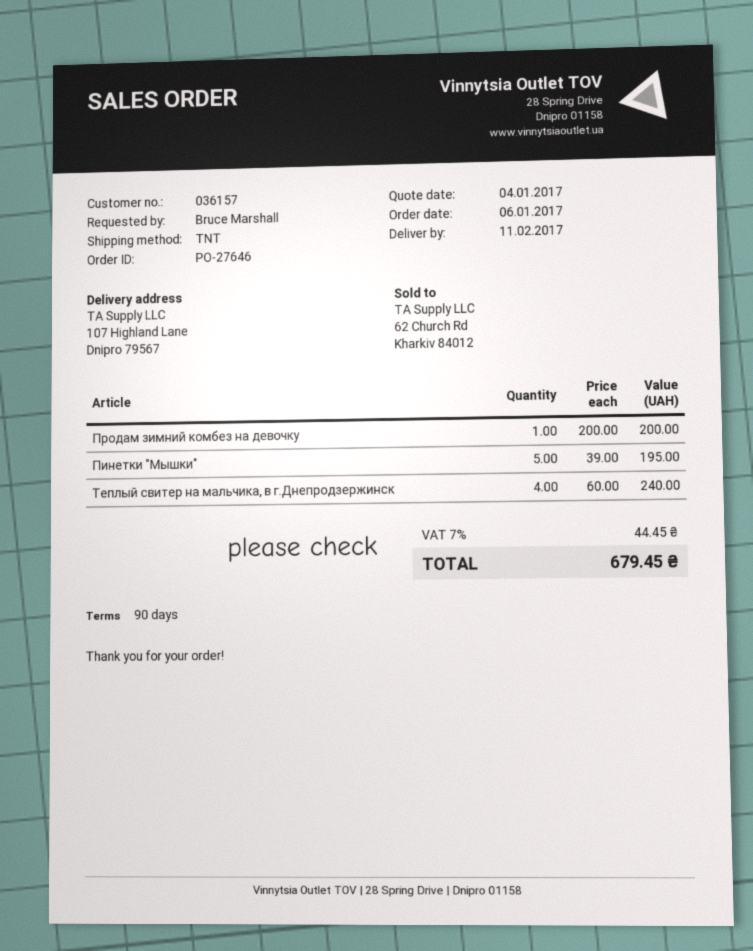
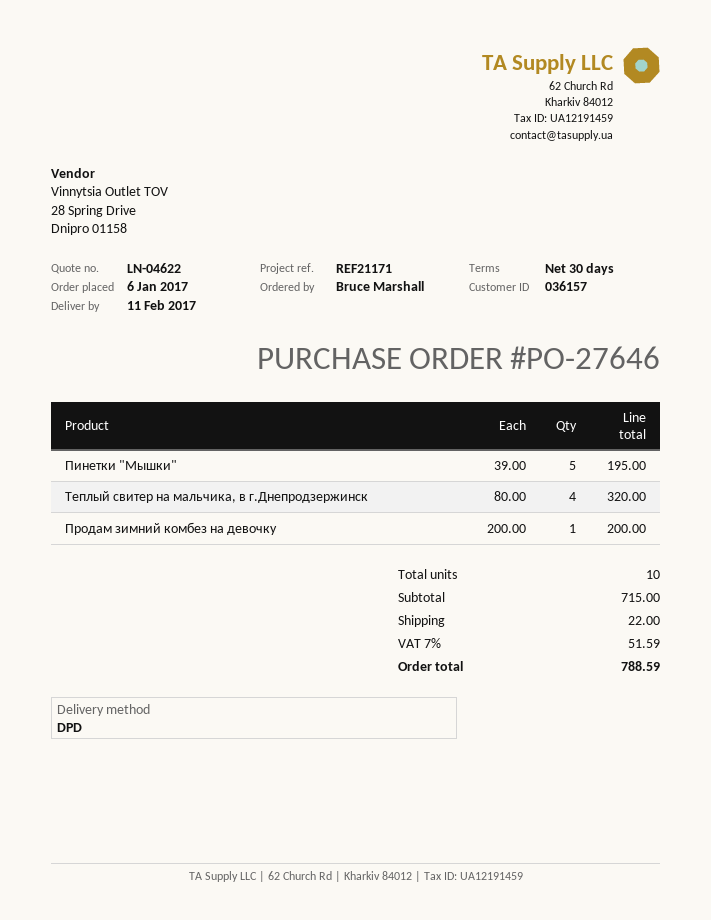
payment terms: 90 days -> 30 days
shipping method: TNT -> DPD
Теплый свитер на мальчика, в г.Днепродзержинск: 4 x 60.00 = 240.00 -> 4 x 80.00 = 320.00
shipping: none -> 22.00
tax: 7% = 44.45 -> 7% = 51.59
total: 679.45 -> 788.59

